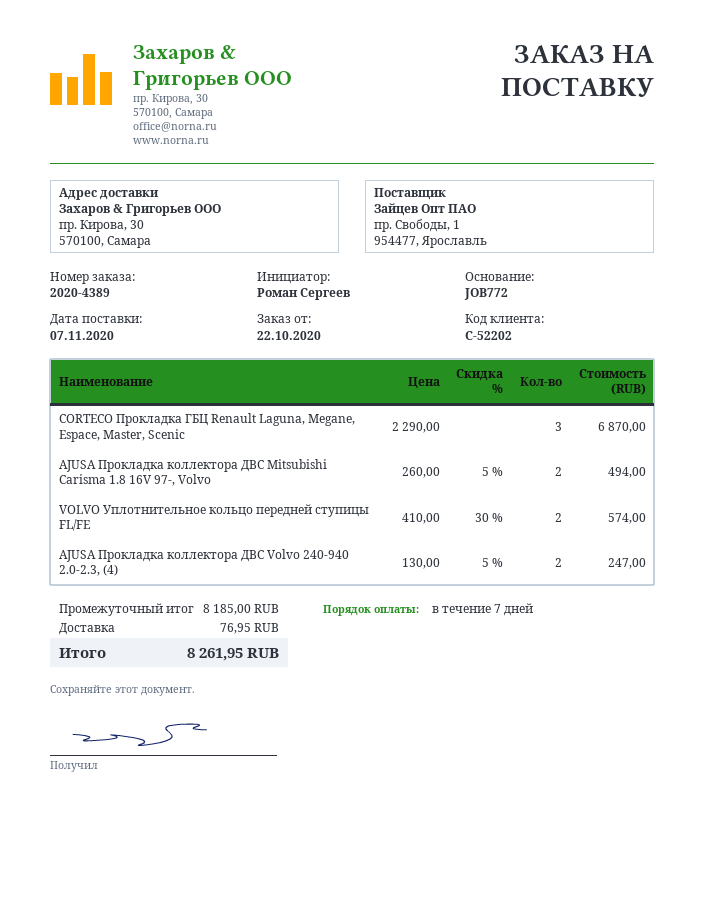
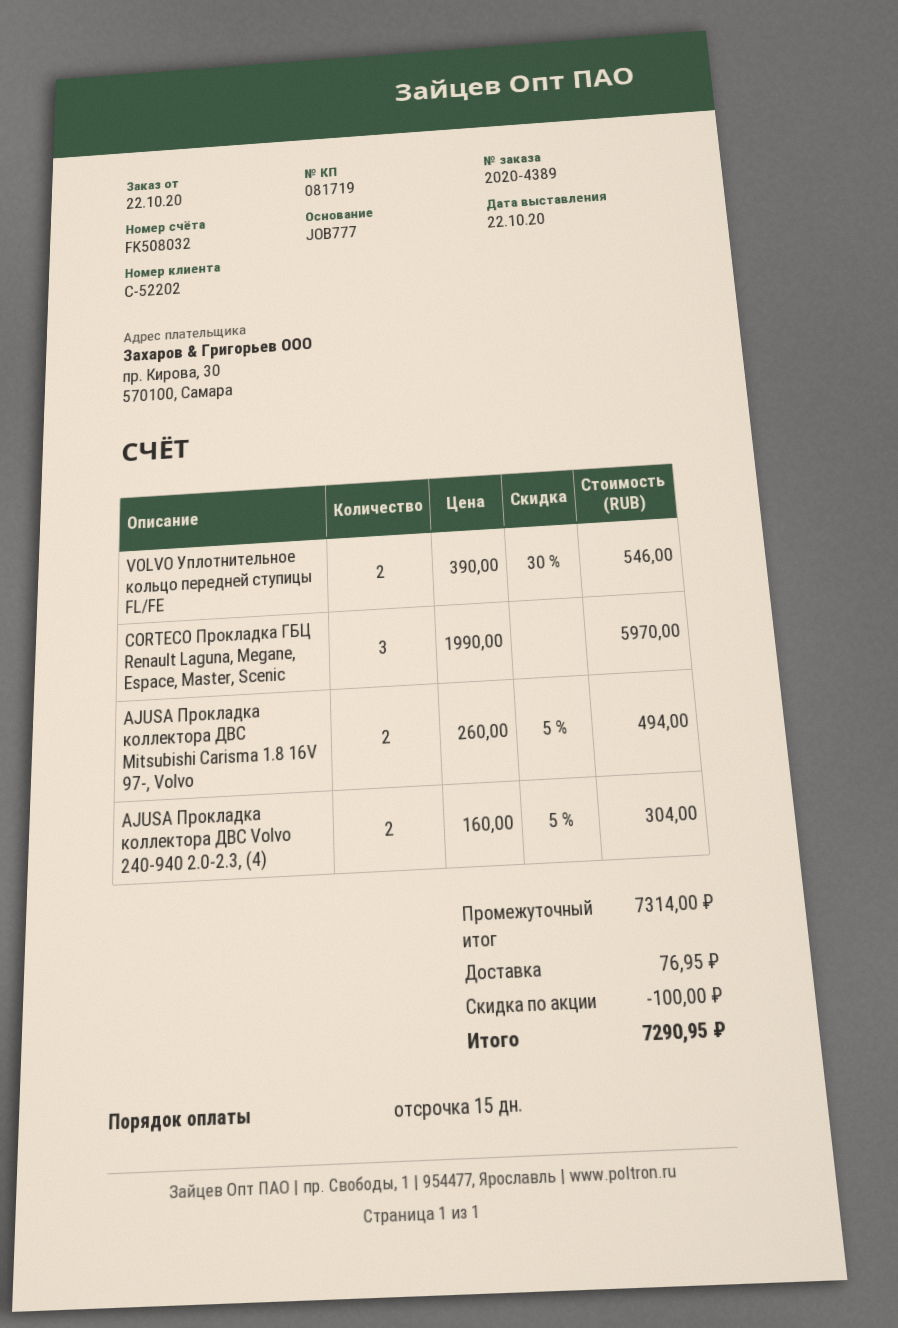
payment terms: 7 days -> 15 days
reference: JOB772 -> JOB777
CORTECO Прокладка ГБЦ Renault Laguna, Megane, Espace, Master, Scenic: 3 x 2290.00 = 6870.00 -> 3 x 1990.00 = 5970.00
VOLVO Уплотнительное кольцо передней ступицы FL/FE: 2 x 410.00 - 30% = 574.00 -> 2 x 390.00 - 30% = 546.00
AJUSA Прокладка коллектора ДВС Volvo 240-940 2.0-2.3, (4): 2 x 130.00 - 5% = 247.00 -> 2 x 160.00 - 5% = 304.00
subtotal: 8185.00 -> 7314.00
discount: none -> 100.00
total: 8261.95 -> 7290.95

